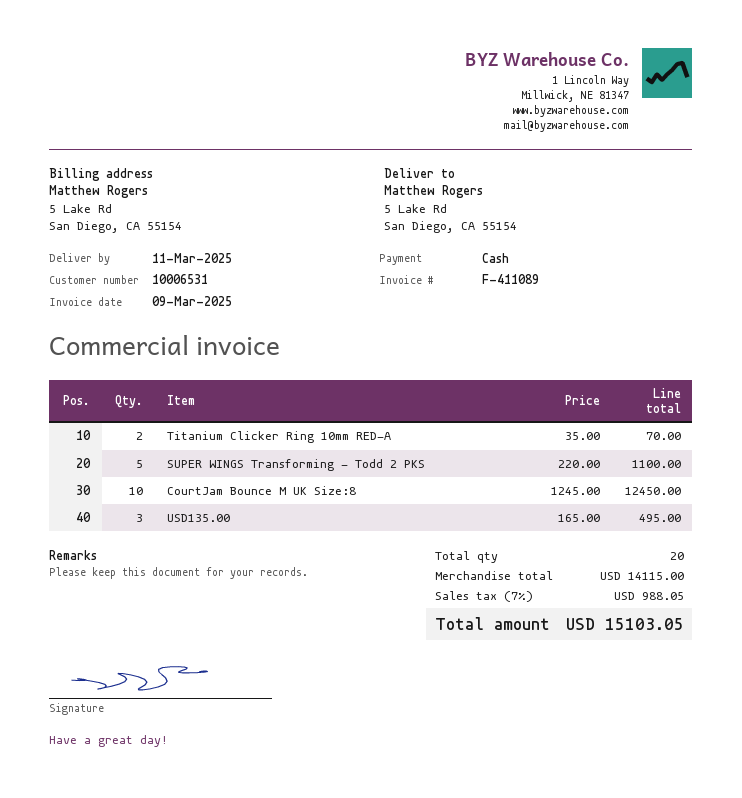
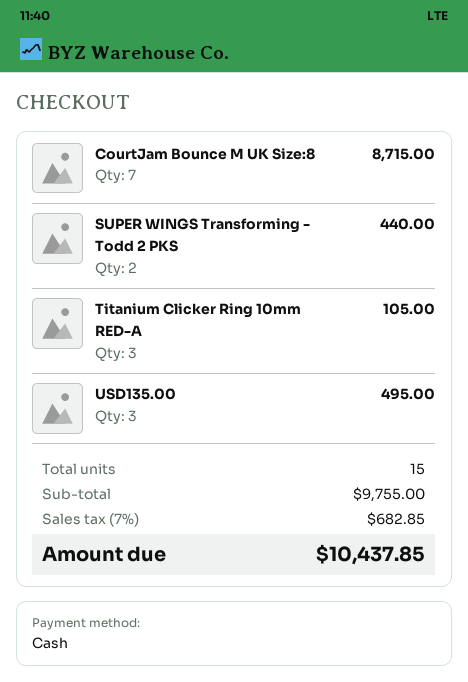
Titanium Clicker Ring 10mm RED-A: 2 for 70.00 -> 3 for 105.00
SUPER WINGS Transforming - Todd 2 PKS: 5 for 1100.00 -> 2 for 440.00
CourtJam Bounce M UK Size:8: 10 for 12450.00 -> 7 for 8715.00
total quantity: 20 -> 15
subtotal: 14115.00 -> 9755.00
tax: 7% = 988.05 -> 7% = 682.85
total: 15103.05 -> 10437.85

